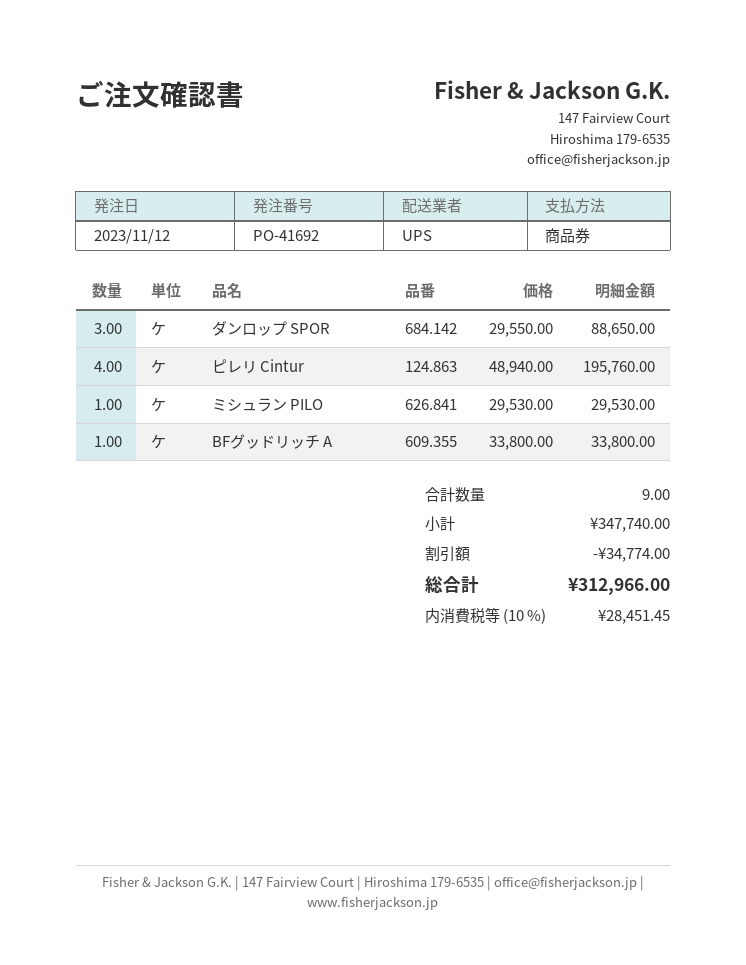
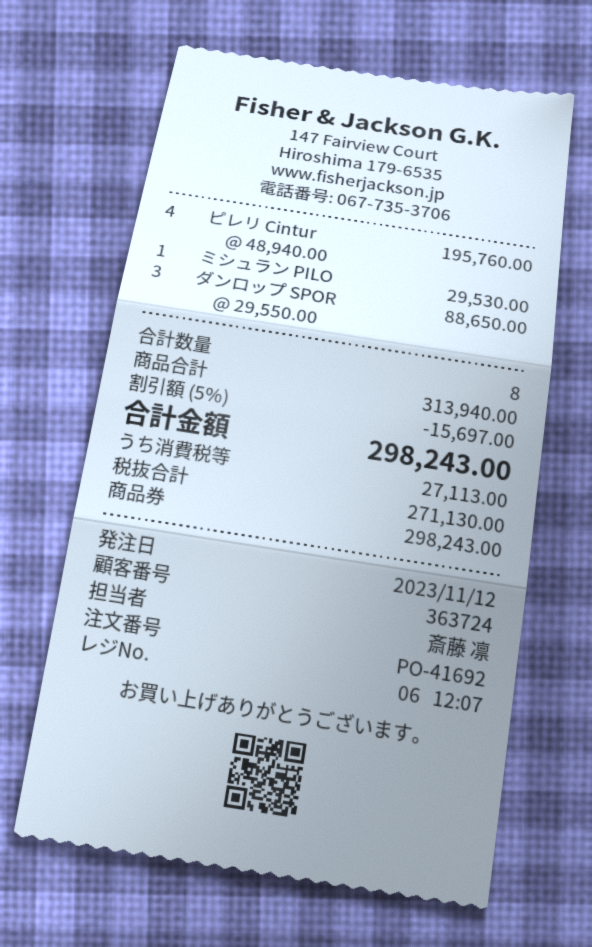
BFグッドリッチ A: 1 x 33800.00 = 33800.00 -> none
total quantity: 9 -> 8
subtotal: 347740.00 -> 313940.00
discount: 34774.00 -> 15697.00
tax: 28451.45 -> 27113.00
total: 312966.00 -> 298243.00

